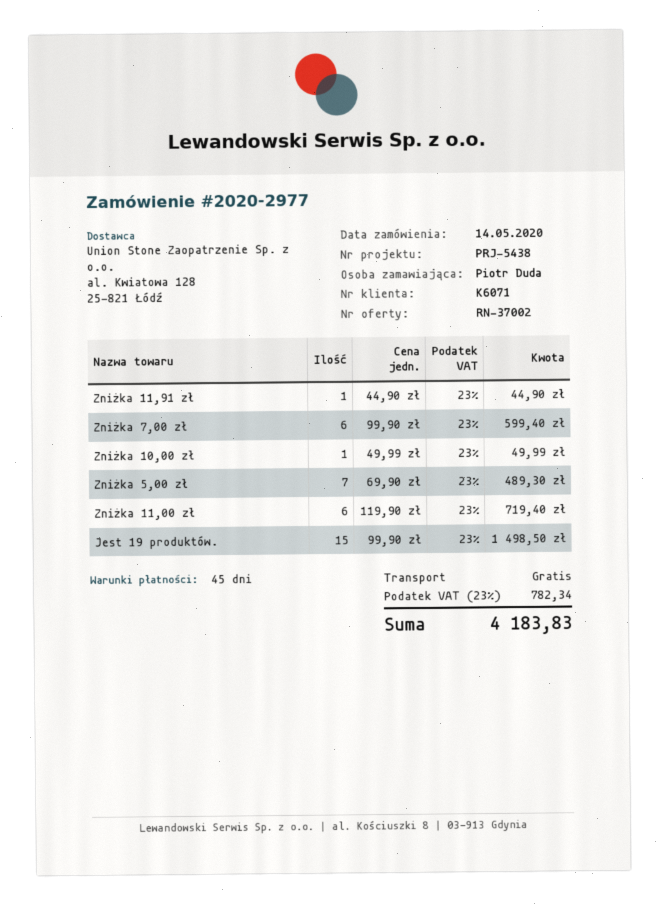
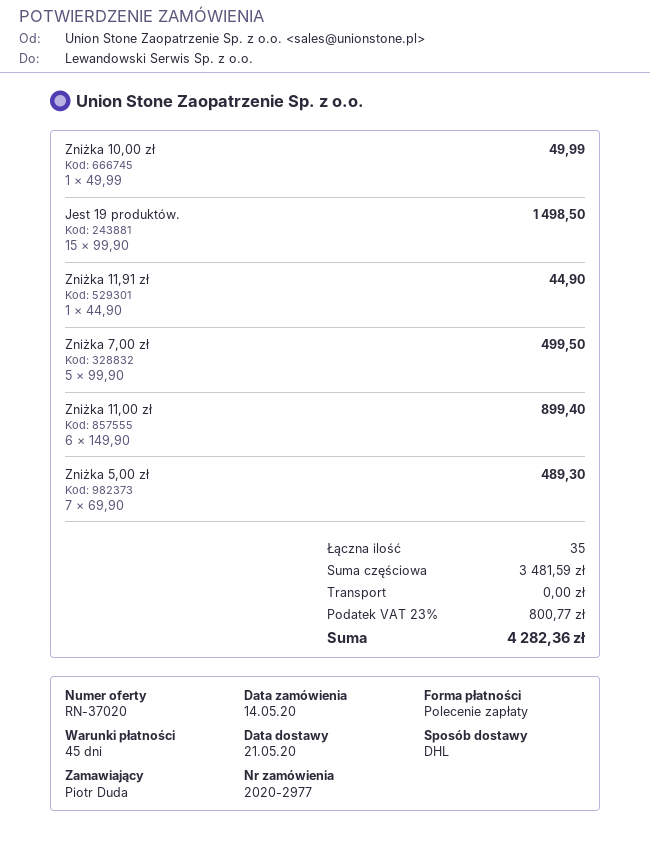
quote number: RN-37002 -> RN-37020
Zniżka 7,00 zł: 6 x 99.90 = 599.40 -> 5 x 99.90 = 499.50
Zniżka 11,00 zł: 6 x 119.90 = 719.40 -> 6 x 149.90 = 899.40
tax: 23% = 782.34 -> 23% = 800.77
total: 4183.83 -> 4282.36

